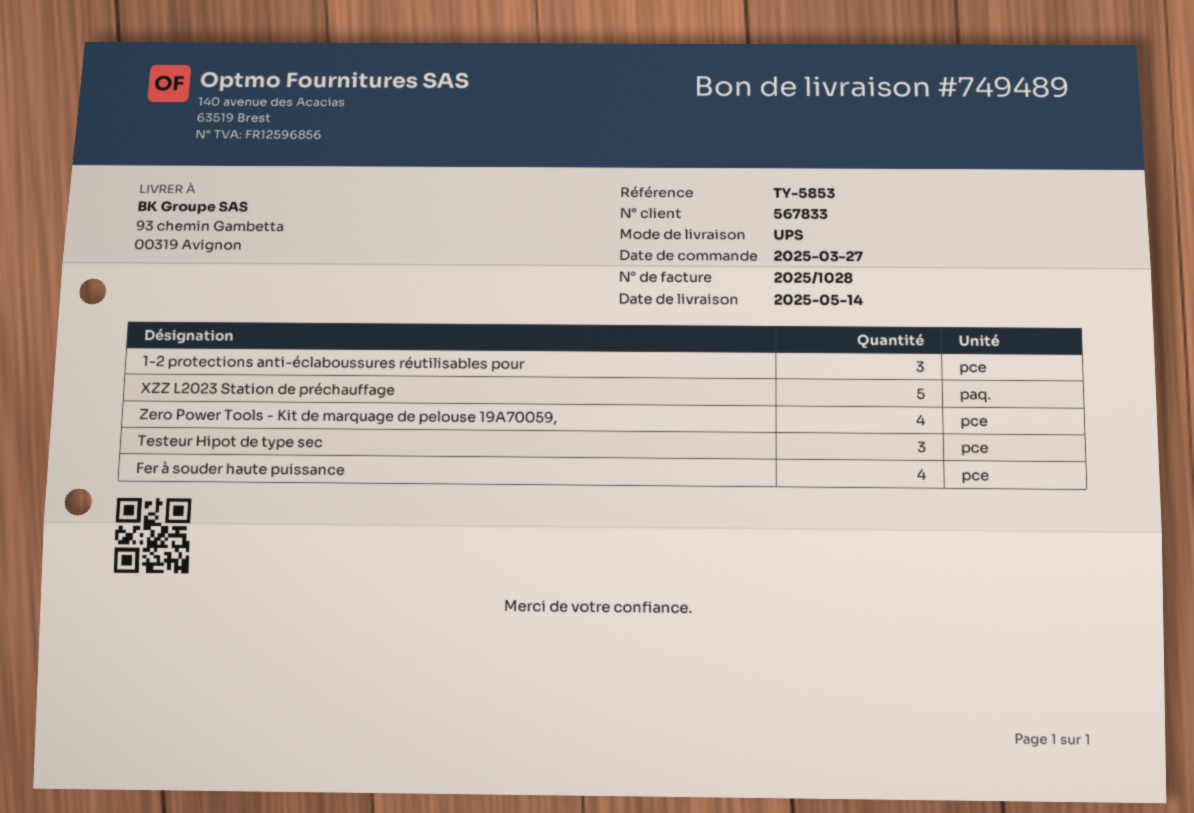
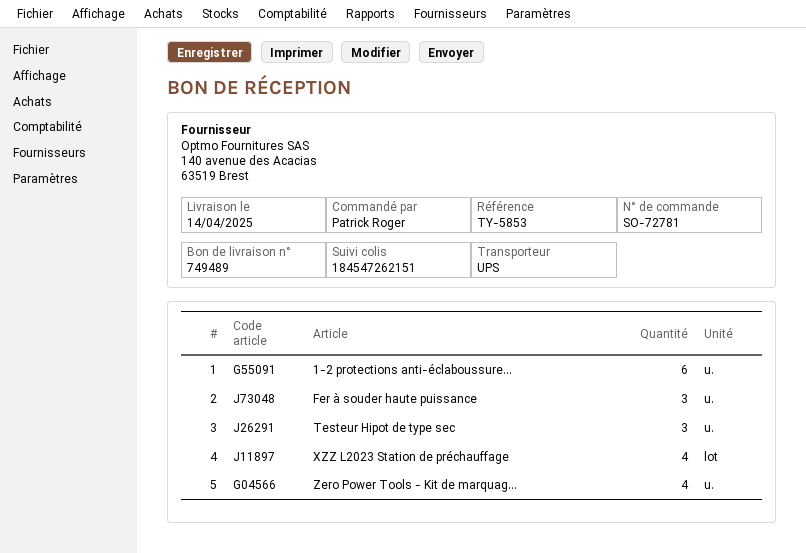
delivery date: 2025-05-14 -> 2025-04-14
1-2 protections anti-éclaboussures réutilisables pour: 3 -> 6
XZZ L2023 Station de préchauffage: 5 -> 4
Fer à souder haute puissance: 4 -> 3

